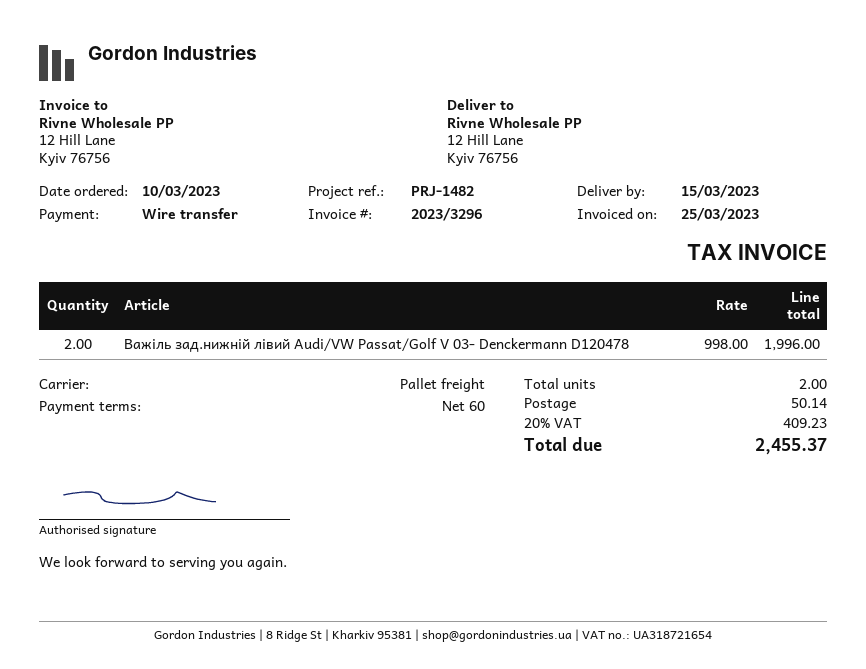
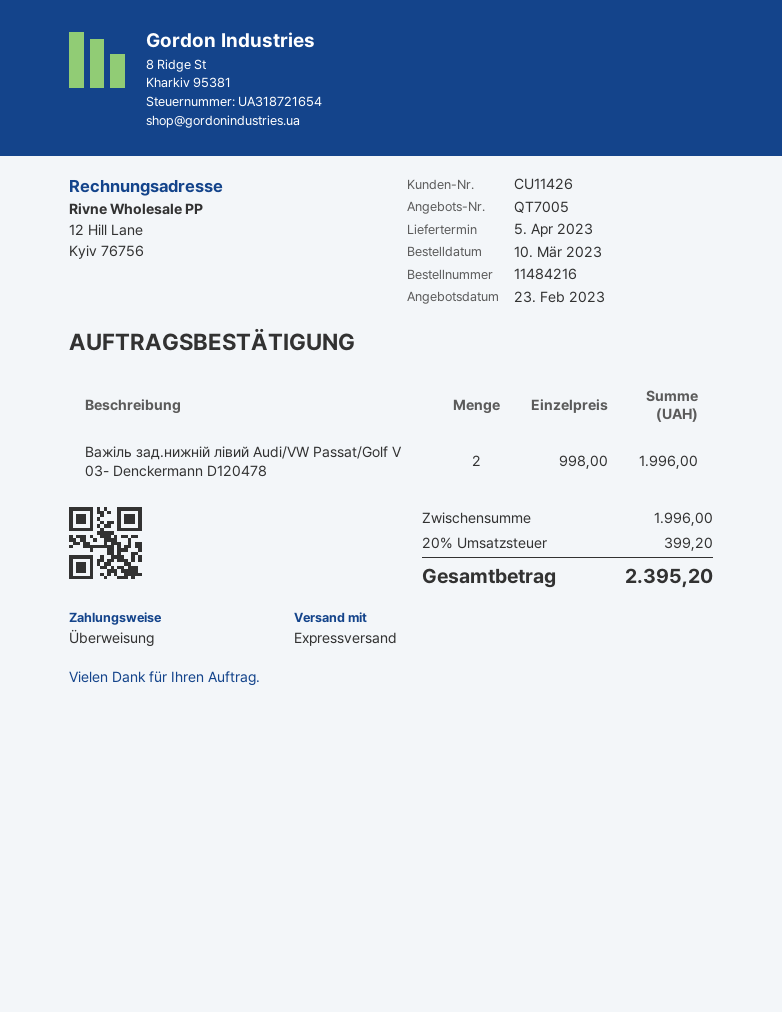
delivery date: 2023-03-15 -> 2023-04-05
shipping method: pallet freight -> express
shipping: 50.14 -> none
tax: 20% = 409.23 -> 20% = 399.20
total: 2455.37 -> 2395.20

